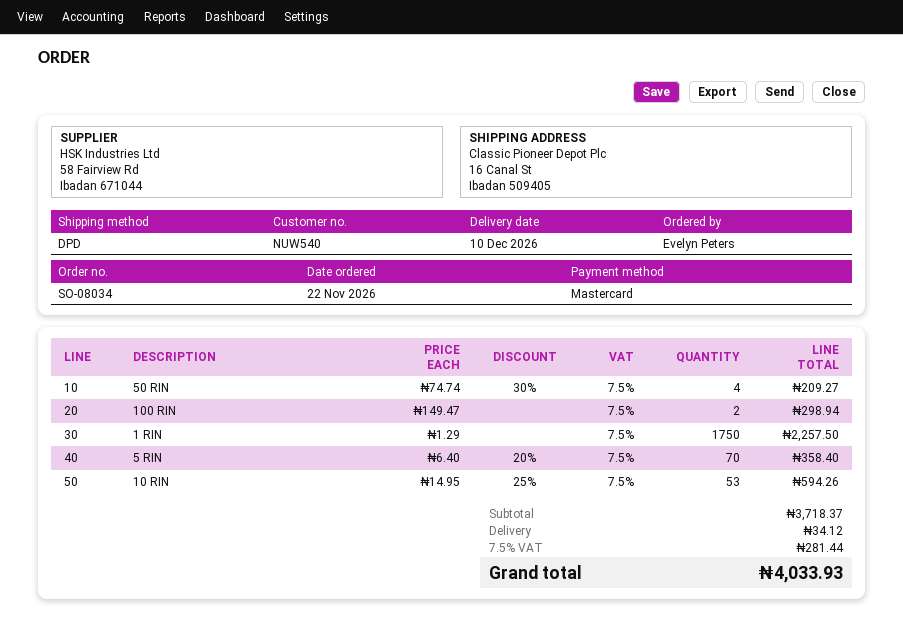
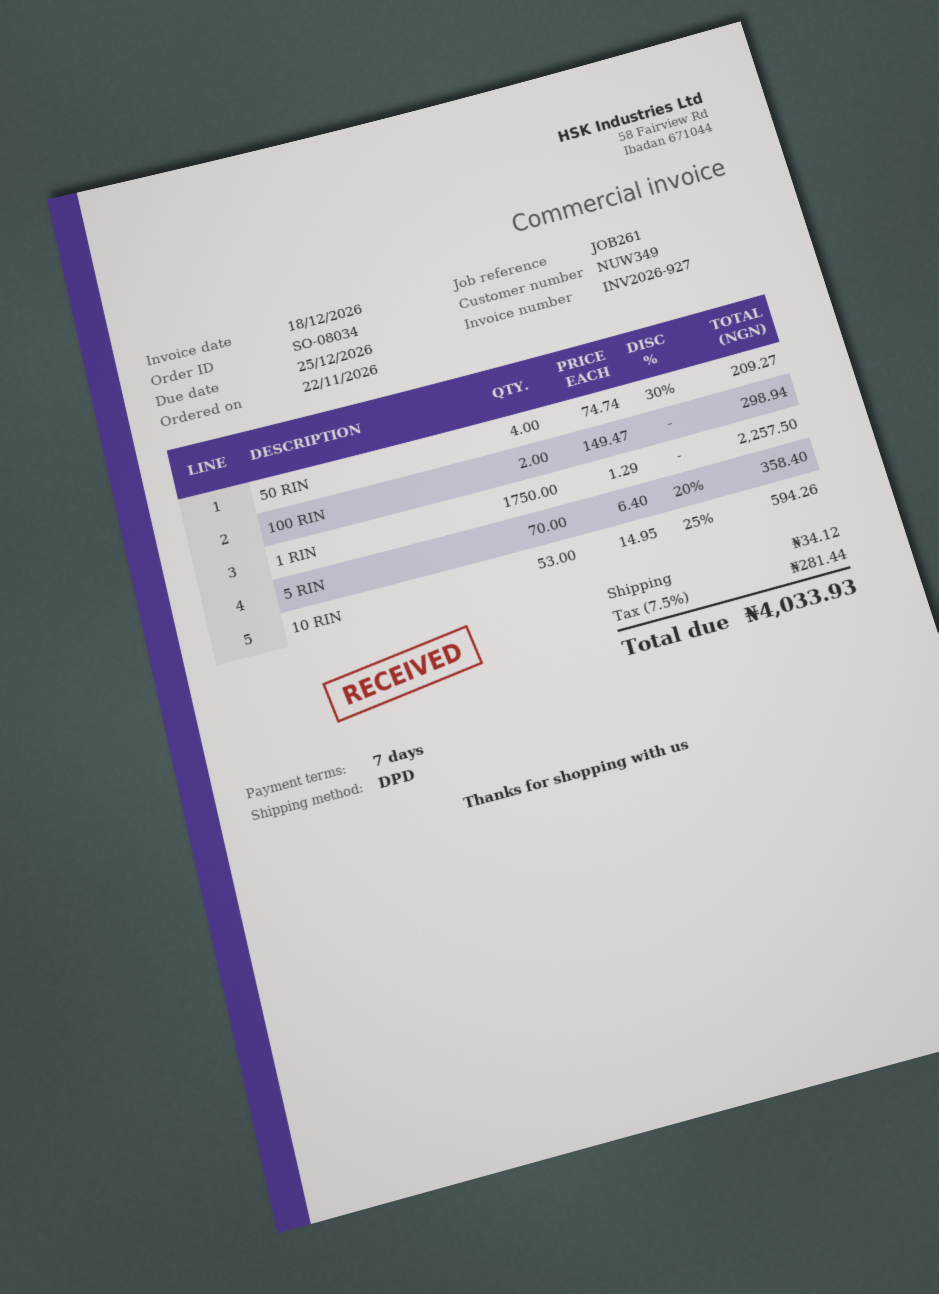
customer number: NUW540 -> NUW349

